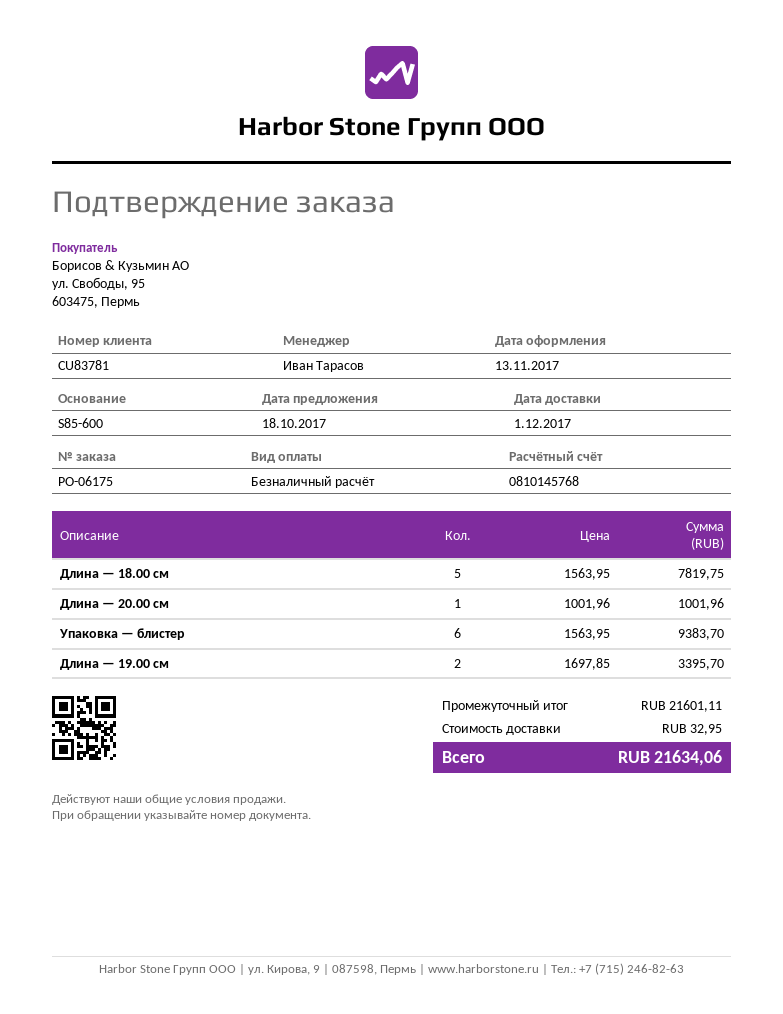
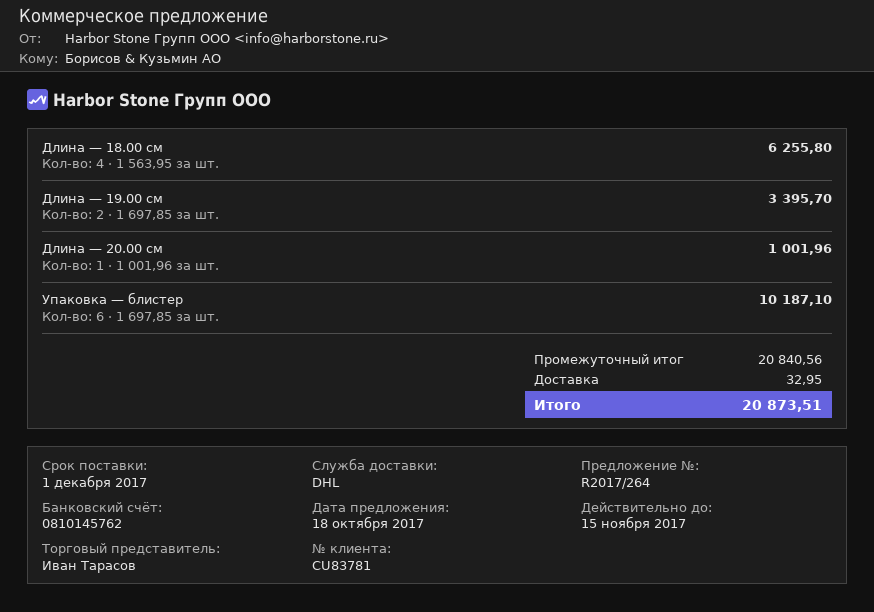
bank account: 0810145768 -> 0810145762
Длина — 18.00 см: 5 x 1563.95 = 7819.75 -> 4 x 1563.95 = 6255.80
Упаковка — блистер: 6 x 1563.95 = 9383.70 -> 6 x 1697.85 = 10187.10
subtotal: 21601.11 -> 20840.56
total: 21634.06 -> 20873.51

